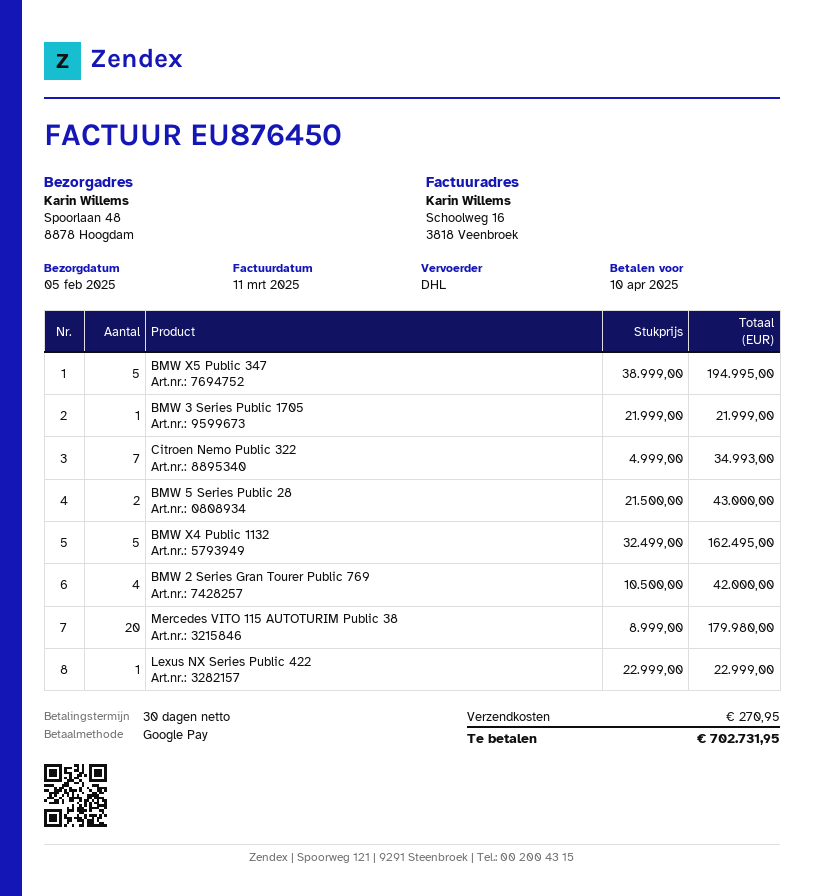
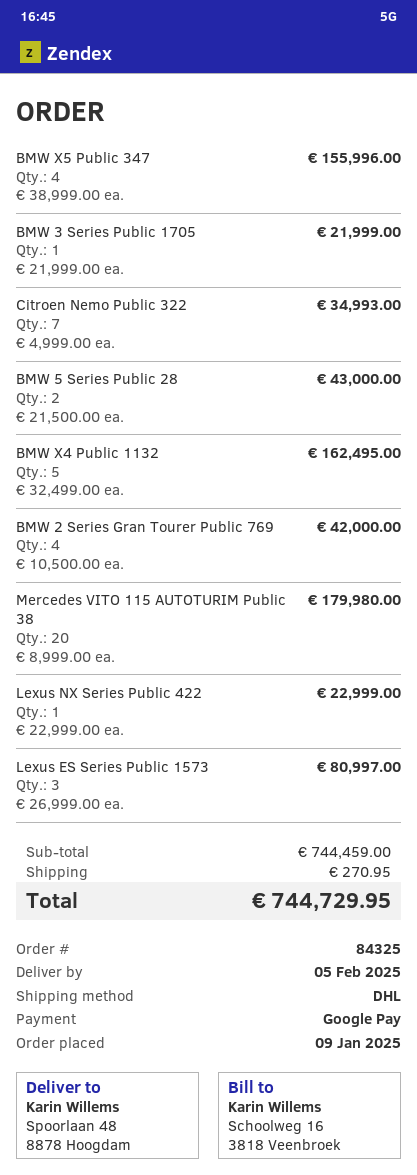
BMW X5 Public 347: 5 x 38999.00 = 194995.00 -> 4 x 38999.00 = 155996.00
Lexus ES Series Public 1573: none -> 3 x 26999.00 = 80997.00
total: 702731.95 -> 744729.95

